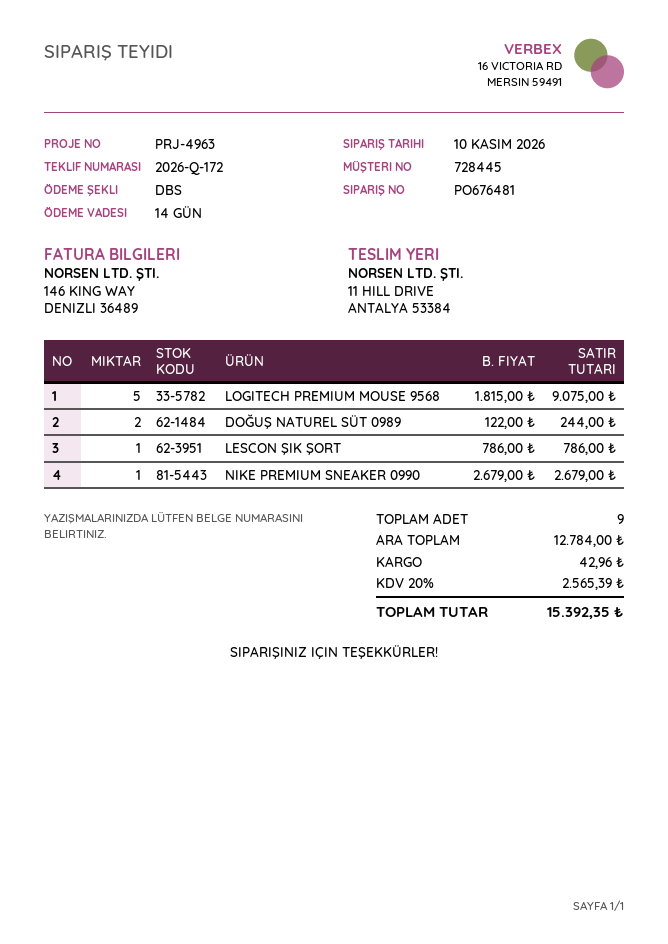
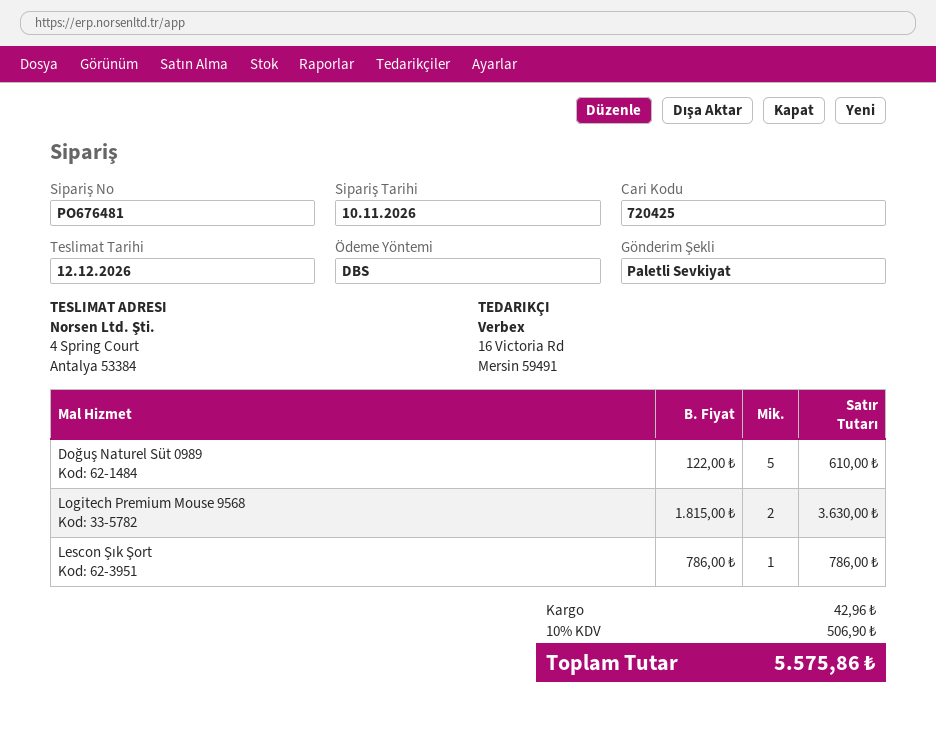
customer number: 728445 -> 720425
ship to: 11 HILL DRIVE, ANTALYA 53384 -> 4 Spring Court, Antalya 53384
LOGITECH PREMIUM MOUSE 9568: 5 x 1815.00 = 9075.00 -> 2 x 1815.00 = 3630.00
DOĞUŞ NATUREL SÜT 0989: 2 x 122.00 = 244.00 -> 5 x 122.00 = 610.00
NIKE PREMIUM SNEAKER 0990: 1 x 2679.00 = 2679.00 -> none
tax: 20% = 2565.39 -> 10% = 506.90
total: 15392.35 -> 5575.86

